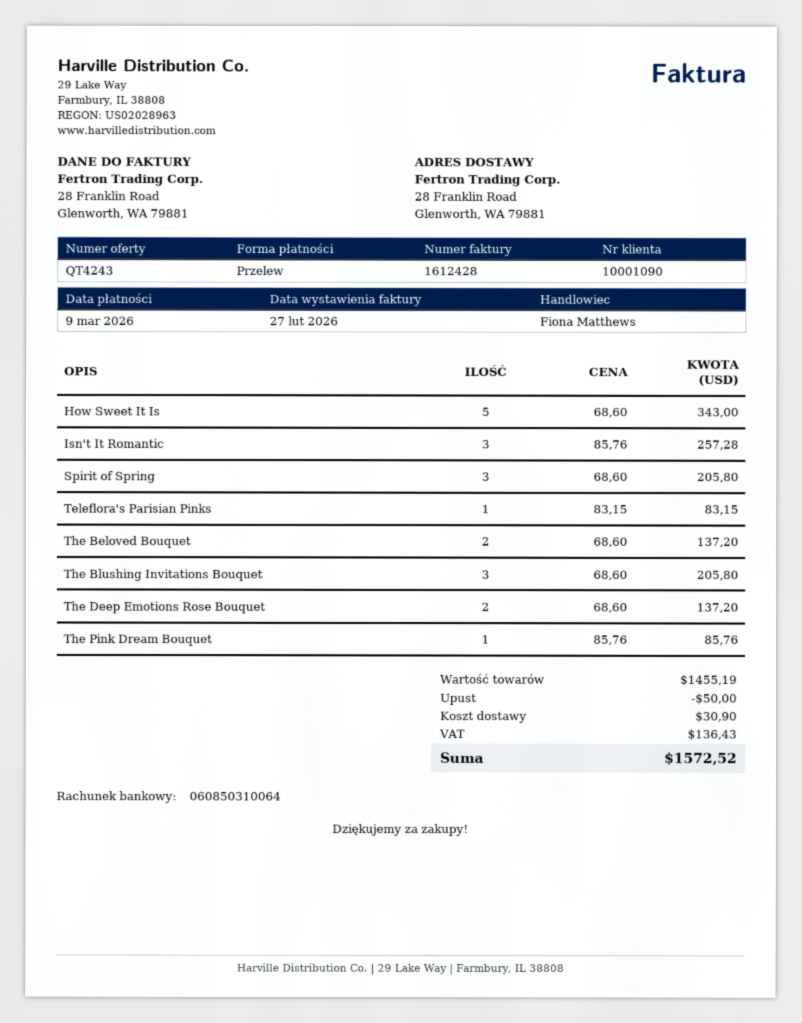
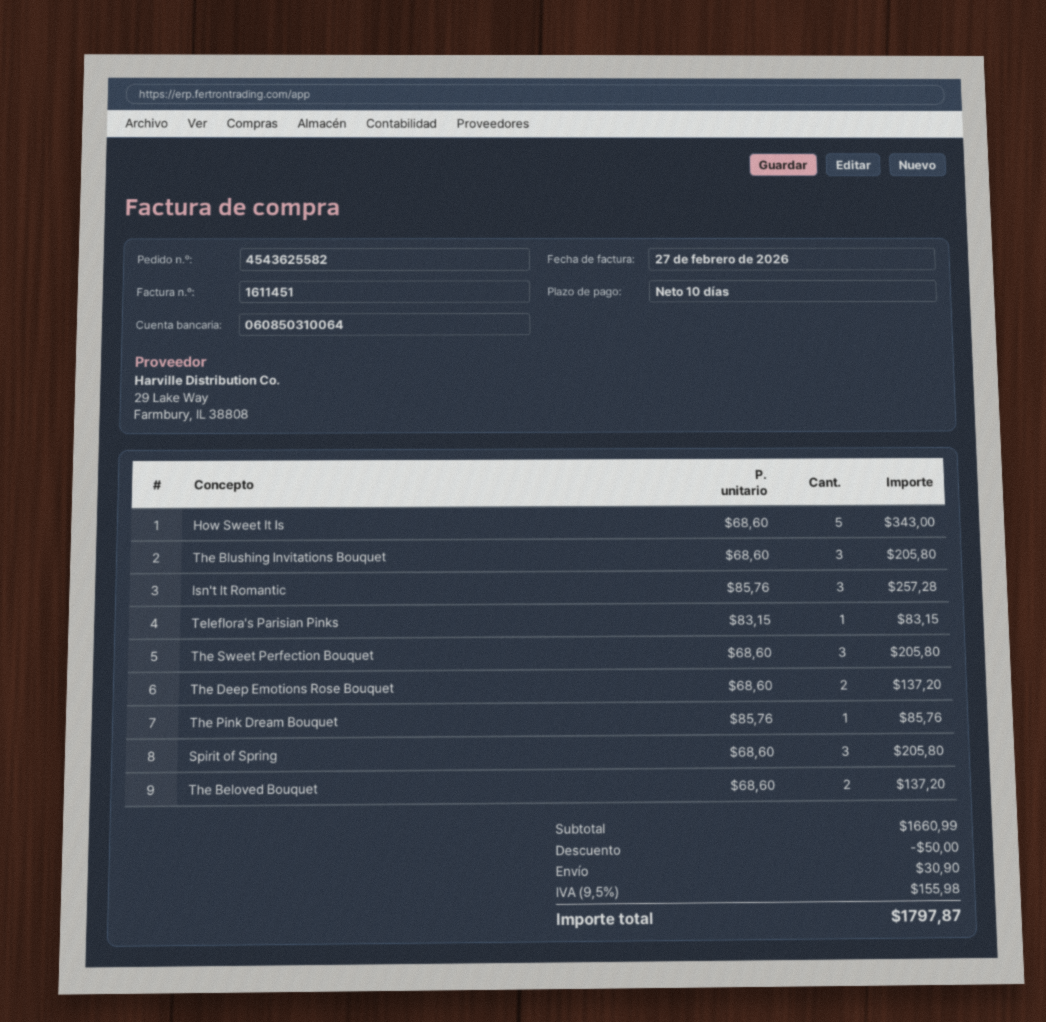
invoice number: 1612428 -> 1611451
The Sweet Perfection Bouquet: none -> 3 x 68.60 = 205.80
subtotal: 1455.19 -> 1660.99
tax: 136.43 -> 155.98
total: 1572.52 -> 1797.87

